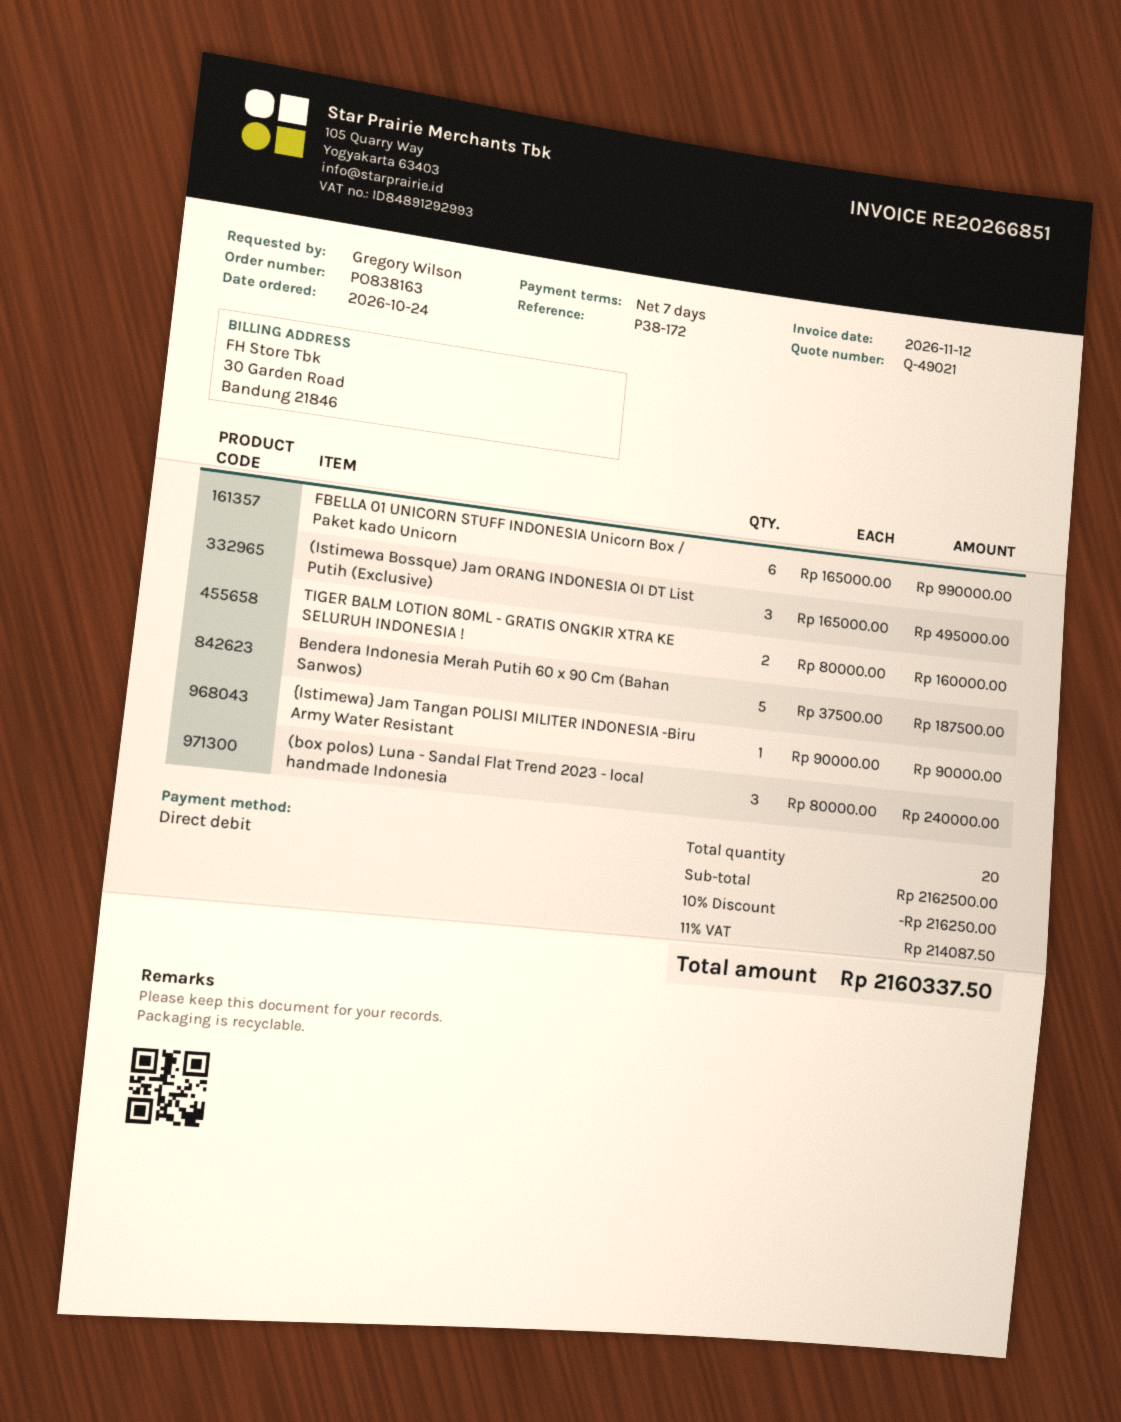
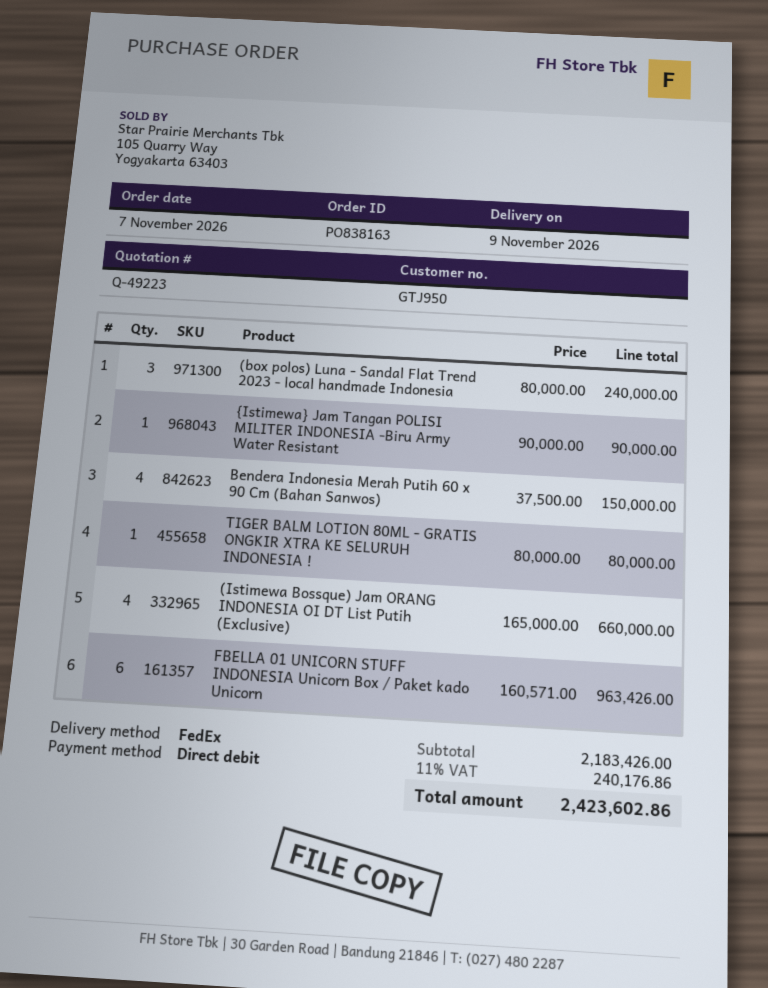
quote number: Q-49021 -> Q-49223
order date: 2026-10-24 -> 2026-11-07
FBELLA 01 UNICORN STUFF INDONESIA Unicorn Box / Paket kado Unicorn: 6 x 165000.00 = 990000.00 -> 6 x 160571.00 = 963426.00
(Istimewa Bossque) Jam ORANG INDONESIA OI DT List Putih (Exclusive): 3 x 165000.00 = 495000.00 -> 4 x 165000.00 = 660000.00
TIGER BALM LOTION 80ML - GRATIS ONGKIR XTRA KE SELURUH INDONESIA !: 2 x 80000.00 = 160000.00 -> 1 x 80000.00 = 80000.00
Bendera Indonesia Merah Putih 60 x 90 Cm (Bahan Sanwos): 5 x 37500.00 = 187500.00 -> 4 x 37500.00 = 150000.00
subtotal: 2162500.00 -> 2183426.00
discount: 10% = 216250.00 -> none
tax: 11% = 214087.50 -> 11% = 240176.86
total: 2160337.50 -> 2423602.86

